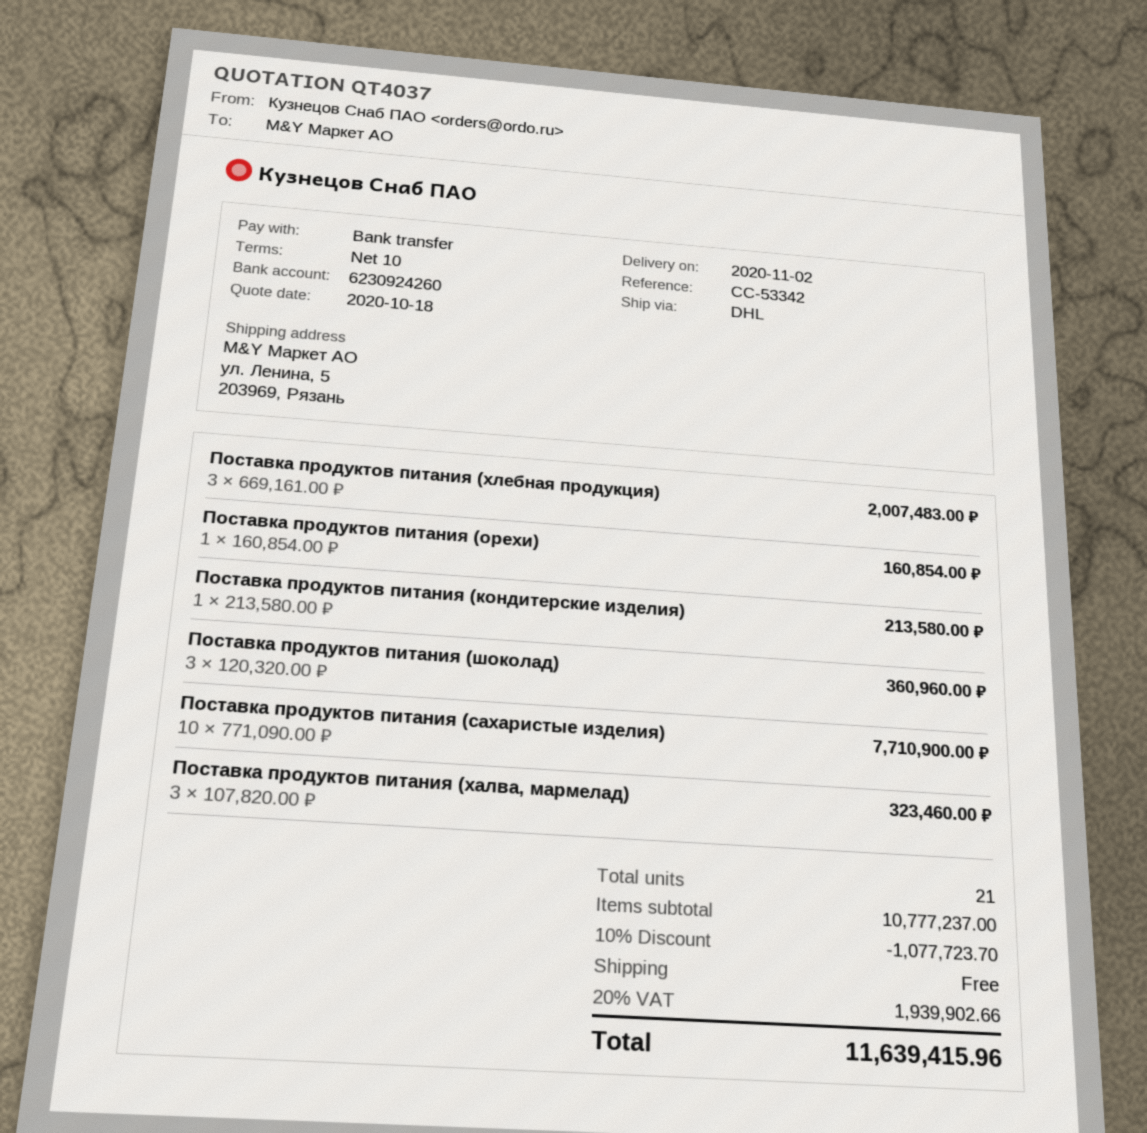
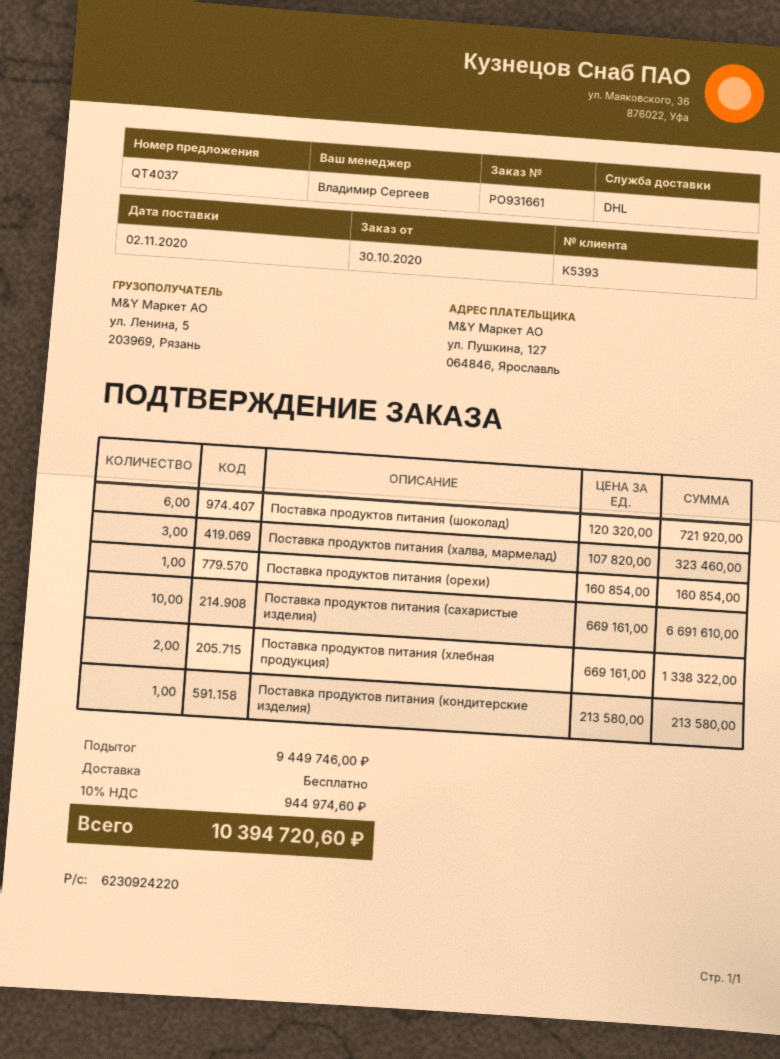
bank account: 6230924260 -> 6230924220
Поставка продуктов питания (хлебная продукция): 3 x 669161.00 = 2007483.00 -> 2 x 669161.00 = 1338322.00
Поставка продуктов питания (шоколад): 3 x 120320.00 = 360960.00 -> 6 x 120320.00 = 721920.00
Поставка продуктов питания (сахаристые изделия): 10 x 771090.00 = 7710900.00 -> 10 x 669161.00 = 6691610.00
subtotal: 10777237.00 -> 9449746.00
discount: 10% = 1077723.70 -> none
tax: 20% = 1939902.66 -> 10% = 944974.60
total: 11639415.96 -> 10394720.60

